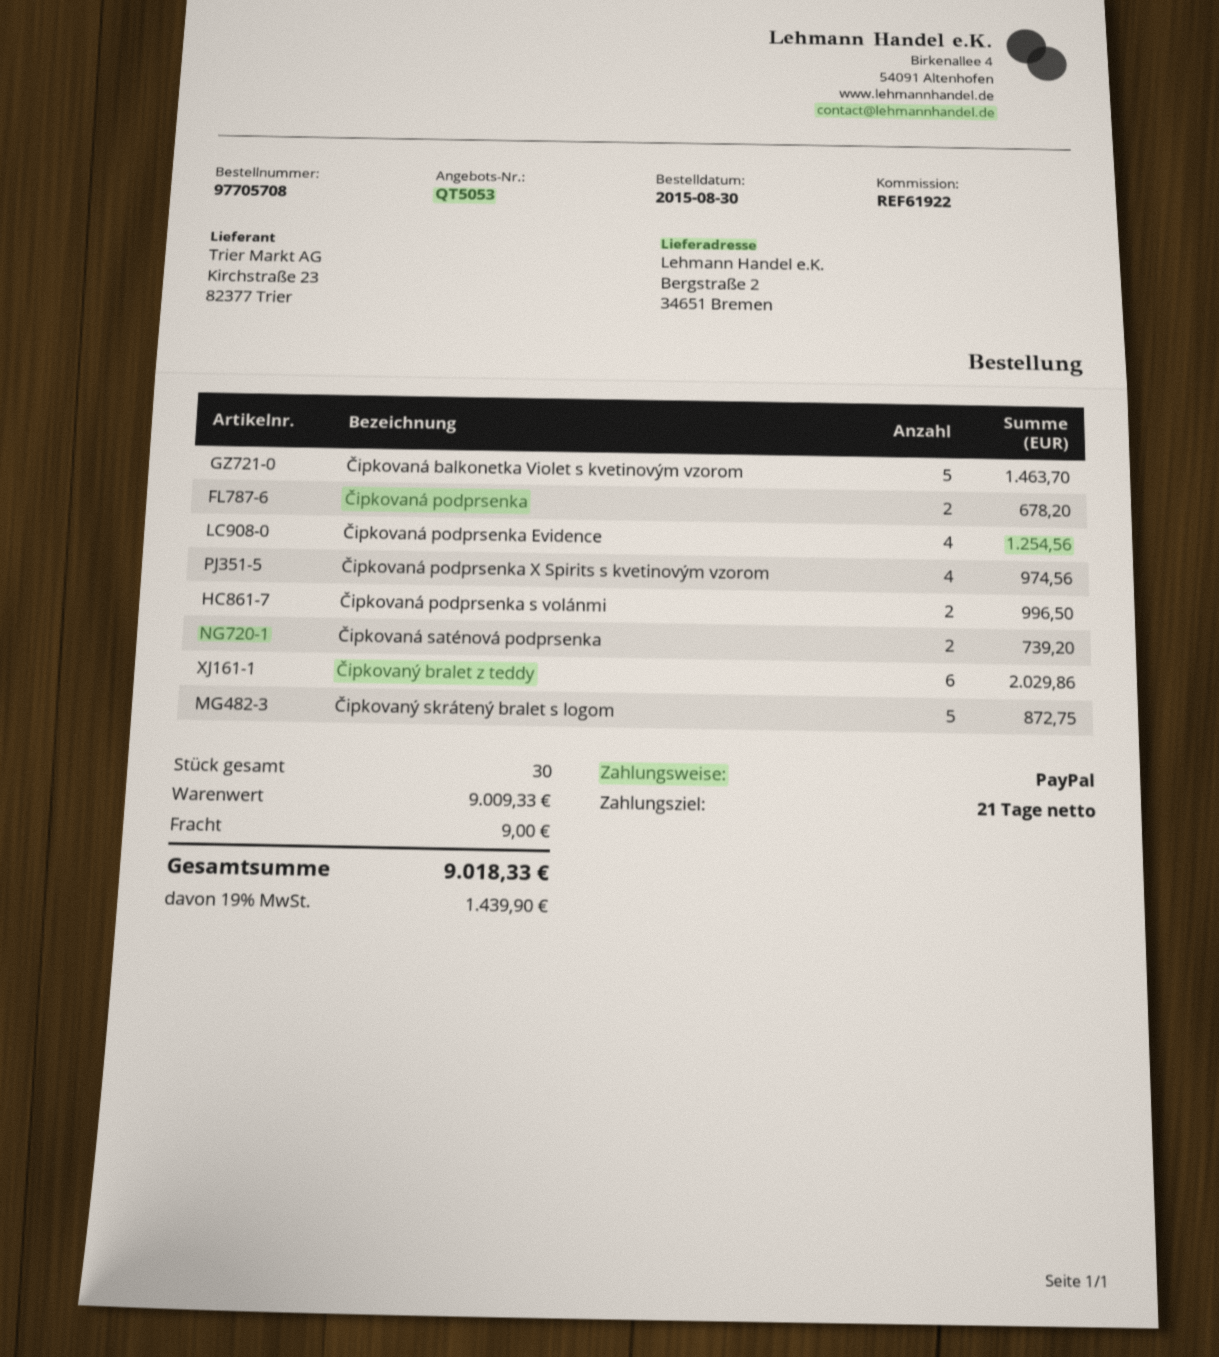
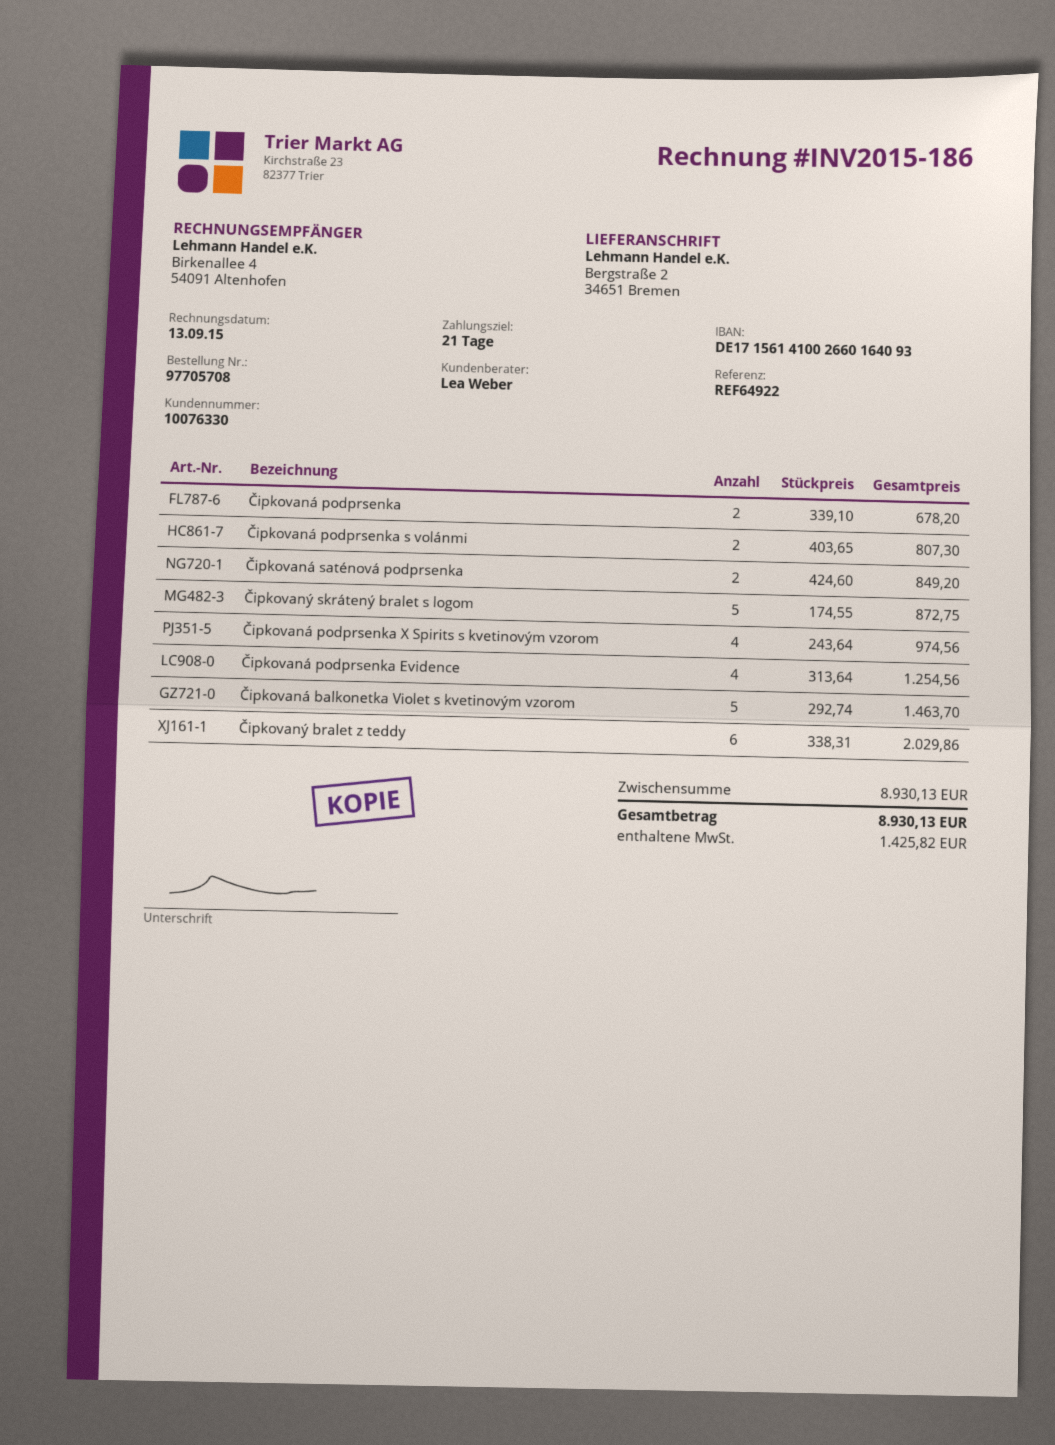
reference: REF61922 -> REF64922
Čipkovaná podprsenka s volánmi: 2 for 996.50 -> 2 for 807.30
Čipkovaná saténová podprsenka: 2 for 739.20 -> 2 for 849.20
subtotal: 9009.33 -> 8930.13
shipping: 9.00 -> none
tax: 1439.90 -> 1425.82
total: 9018.33 -> 8930.13

